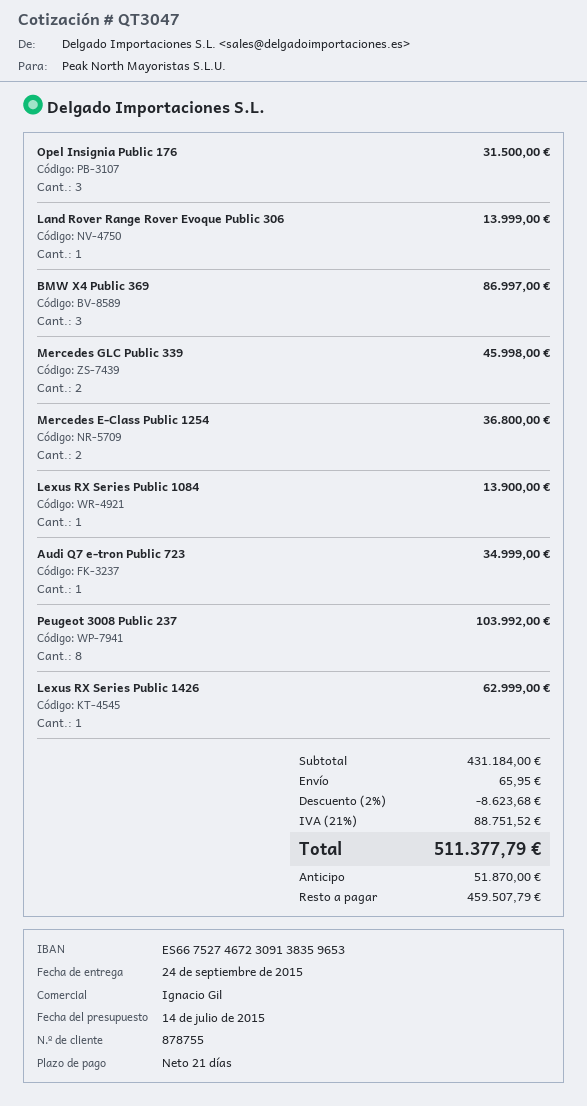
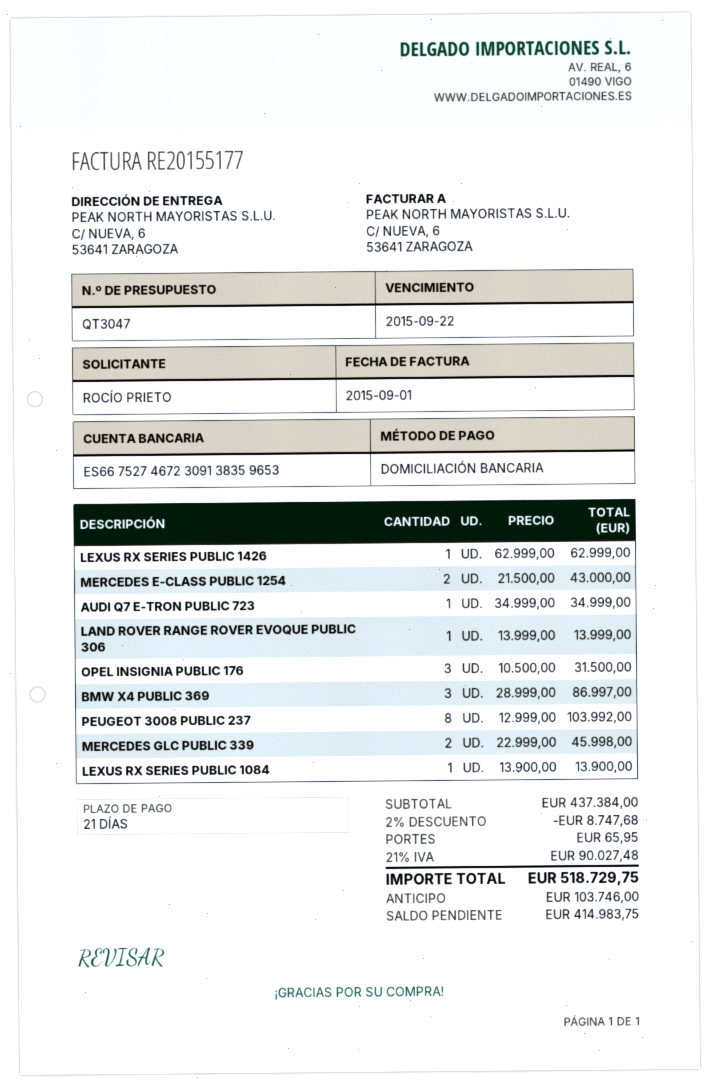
Mercedes E-Class Public 1254: 2 for 36800.00 -> 2 for 43000.00
subtotal: 431184.00 -> 437384.00
discount: 2% = 8623.68 -> 2% = 8747.68
tax: 21% = 88751.52 -> 21% = 90027.48
total: 511377.79 -> 518729.75
deposit: 51870.00 -> 103746.00
balance: 459507.79 -> 414983.75

